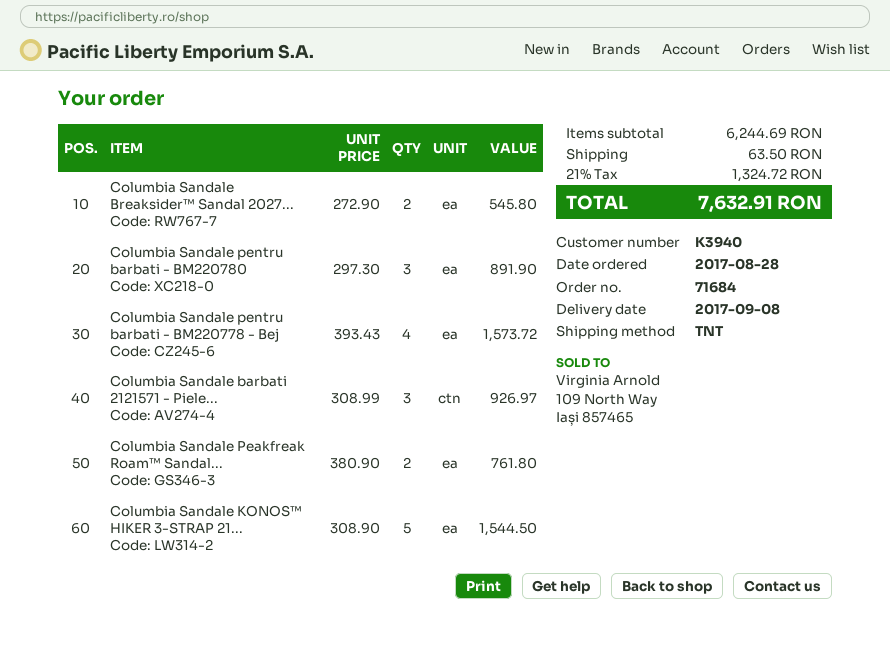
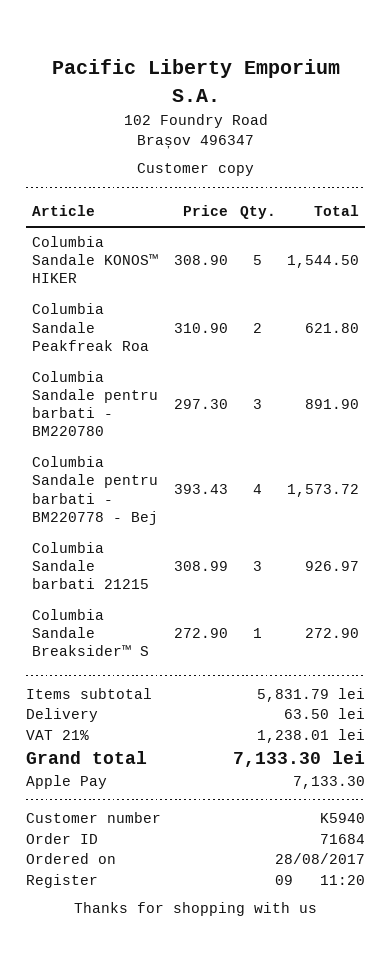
customer number: K3940 -> K5940
Columbia Sandale Breaksider™ Sandal 2027...: 2 x 272.90 = 545.80 -> 1 x 272.90 = 272.90
Columbia Sandale Peakfreak Roam™ Sandal...: 2 x 380.90 = 761.80 -> 2 x 310.90 = 621.80
subtotal: 6244.69 -> 5831.79
tax: 21% = 1324.72 -> 21% = 1238.01
total: 7632.91 -> 7133.30

